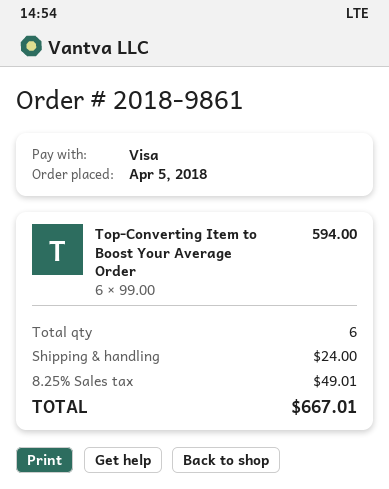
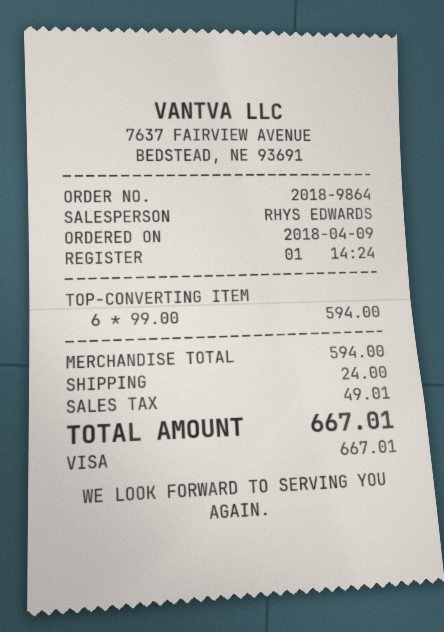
order number: 2018-9861 -> 2018-9864
order date: 2018-04-05 -> 2018-04-09

